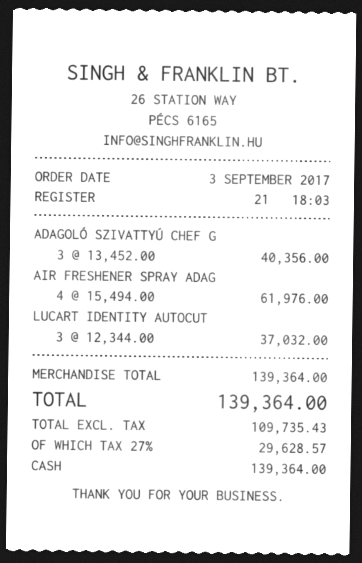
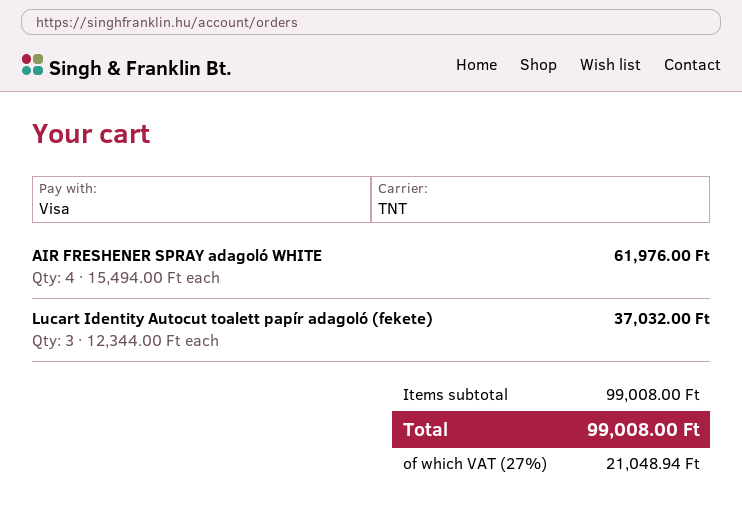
payment method: cash -> Visa
ADAGOLÓ SZIVATTYÚ CHEF G: 3 x 13452.00 = 40356.00 -> none
subtotal: 139364.00 -> 99008.00
tax: 27% = 29628.57 -> 27% = 21048.94
total: 139364.00 -> 99008.00

